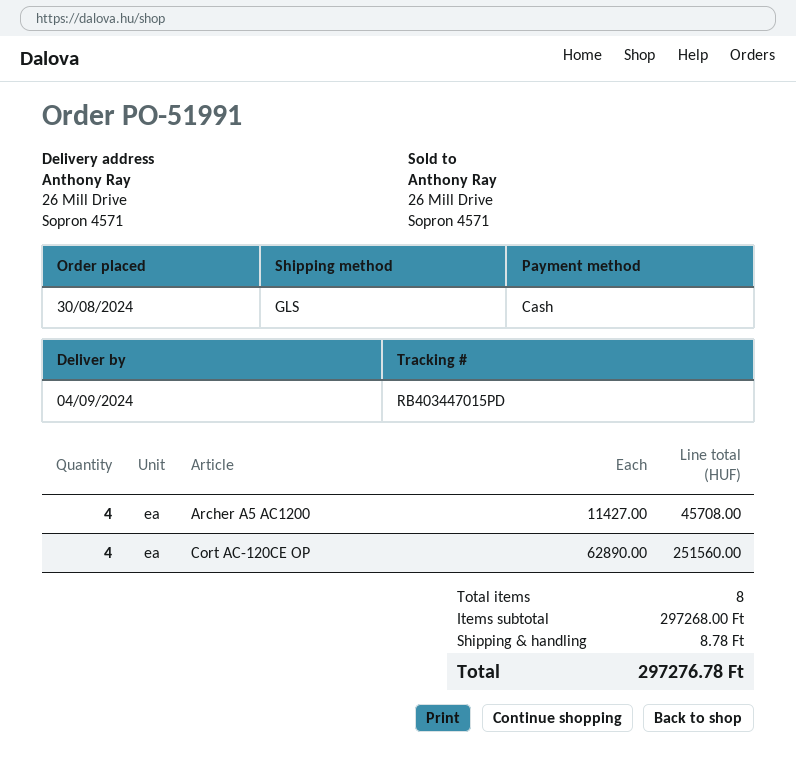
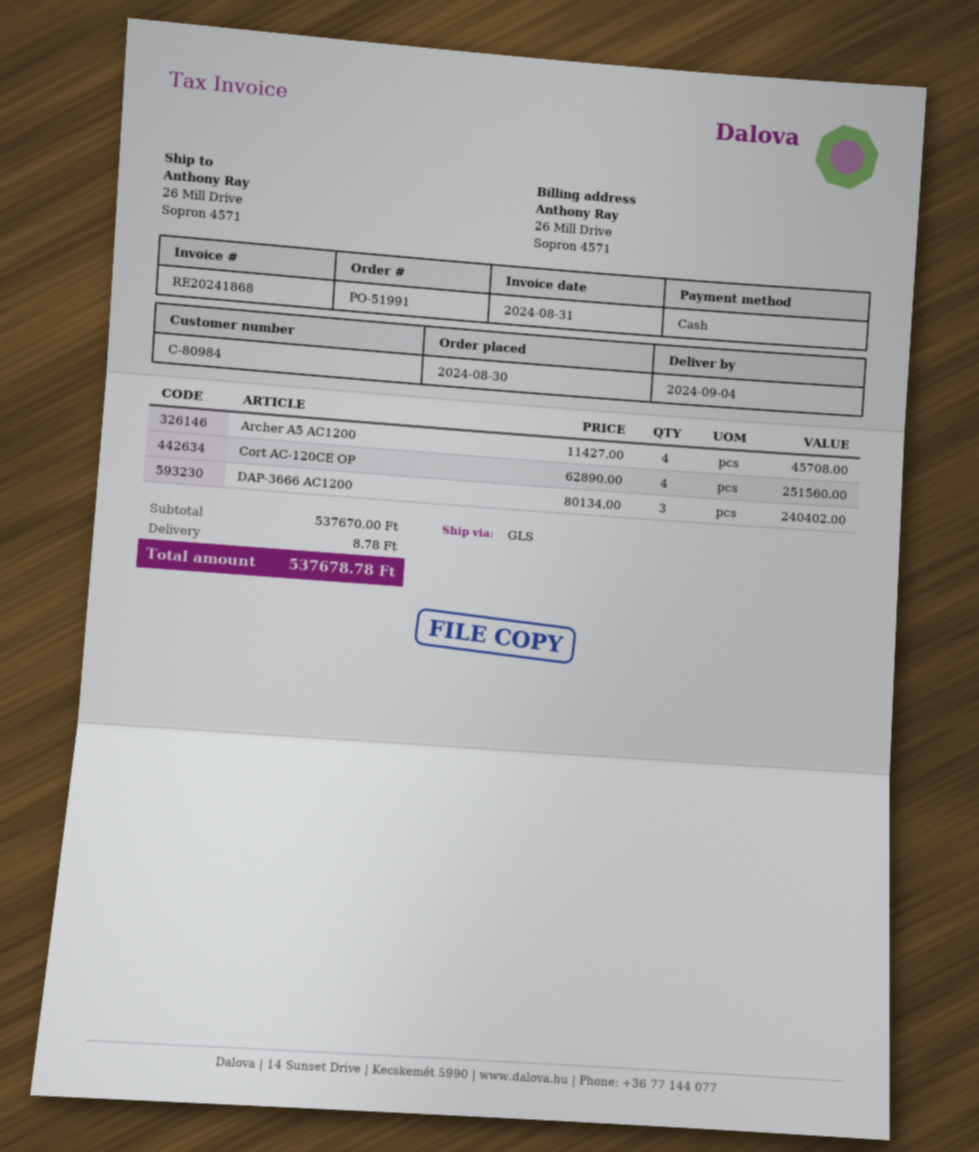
DAP-3666 AC1200: none -> 3 x 80134.00 = 240402.00
subtotal: 297268.00 -> 537670.00
total: 297276.78 -> 537678.78

